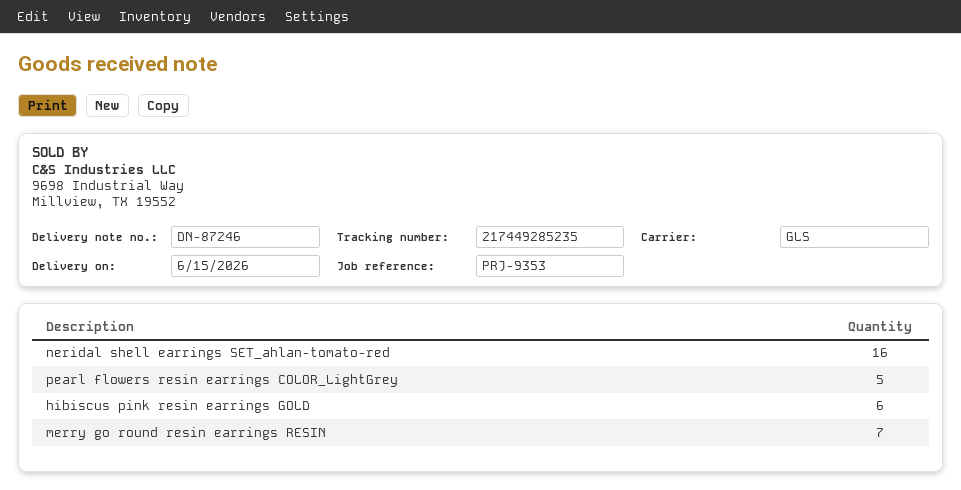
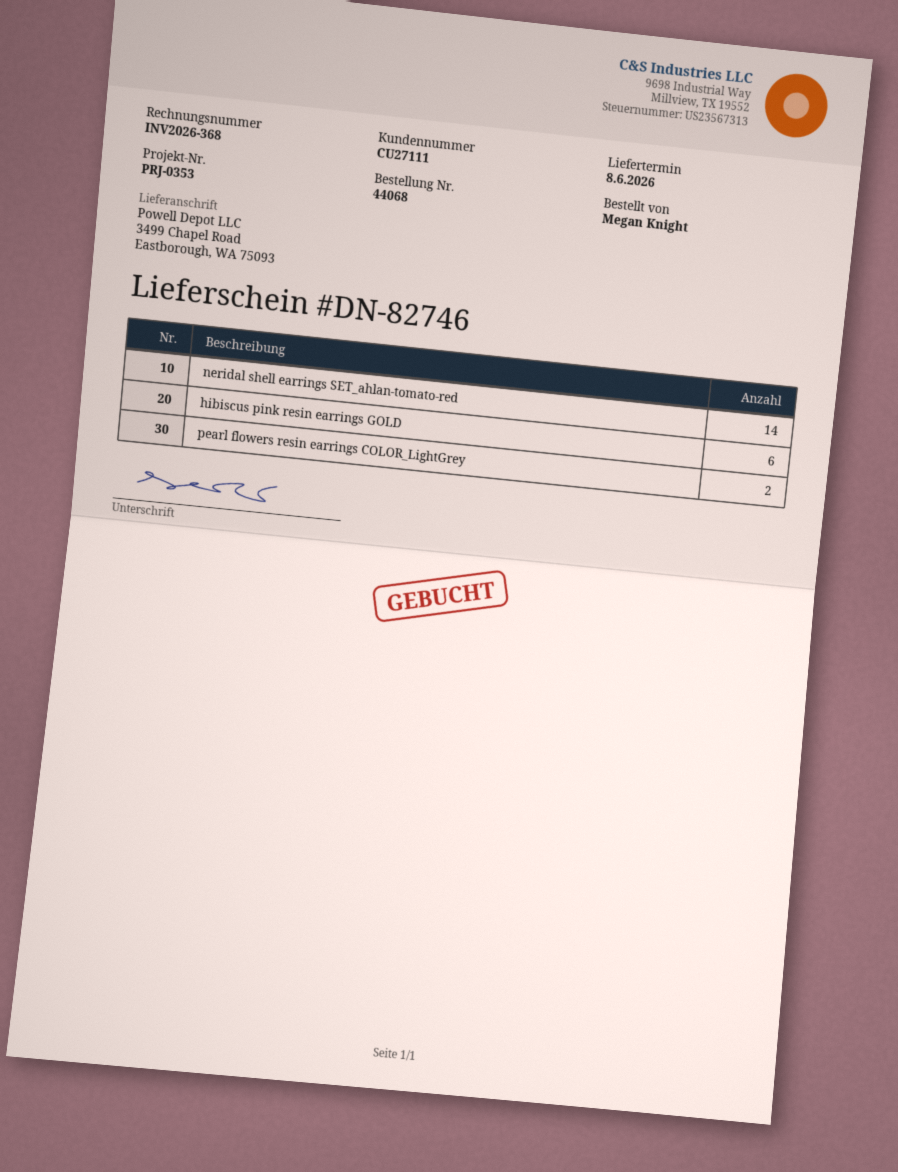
delivery note number: DN-87246 -> DN-82746
delivery date: 2026-06-15 -> 2026-06-08
reference: PRJ-9353 -> PRJ-0353
neridal shell earrings SET_ahlan-tomato-red: 16 -> 14
pearl flowers resin earrings COLOR_LightGrey: 5 -> 2
merry go round resin earrings RESIN: 7 -> none

